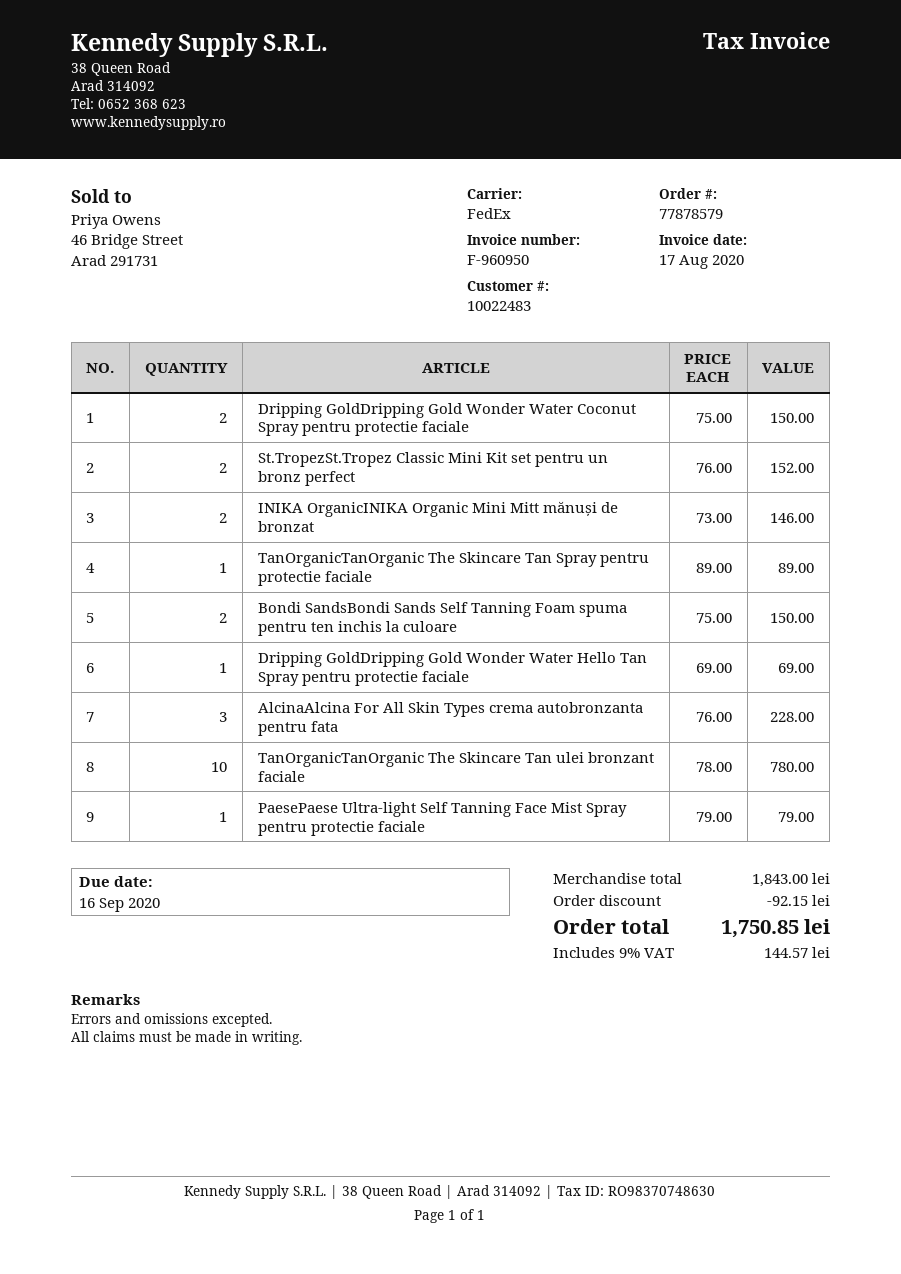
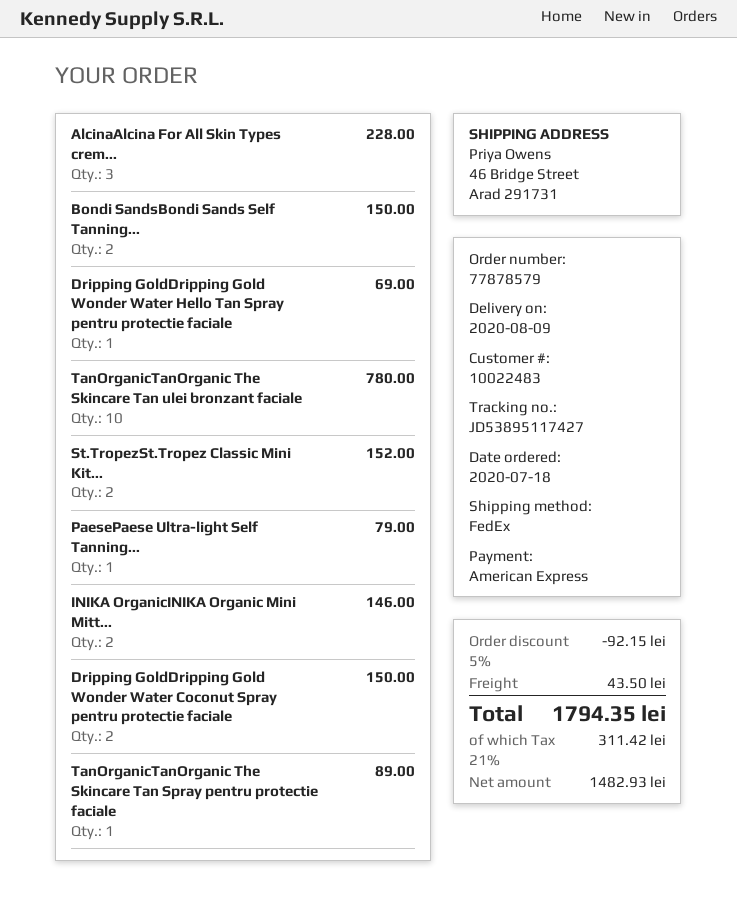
shipping: none -> 43.50
tax: 9% = 144.57 -> 21% = 311.42
total: 1750.85 -> 1794.35

